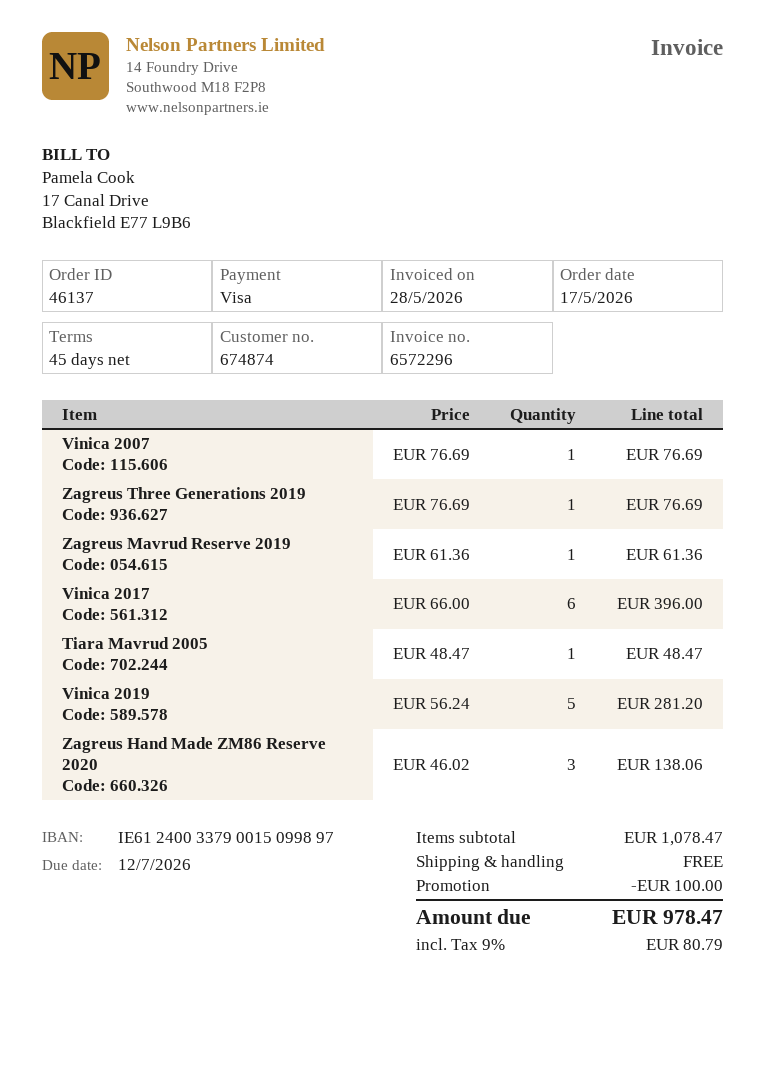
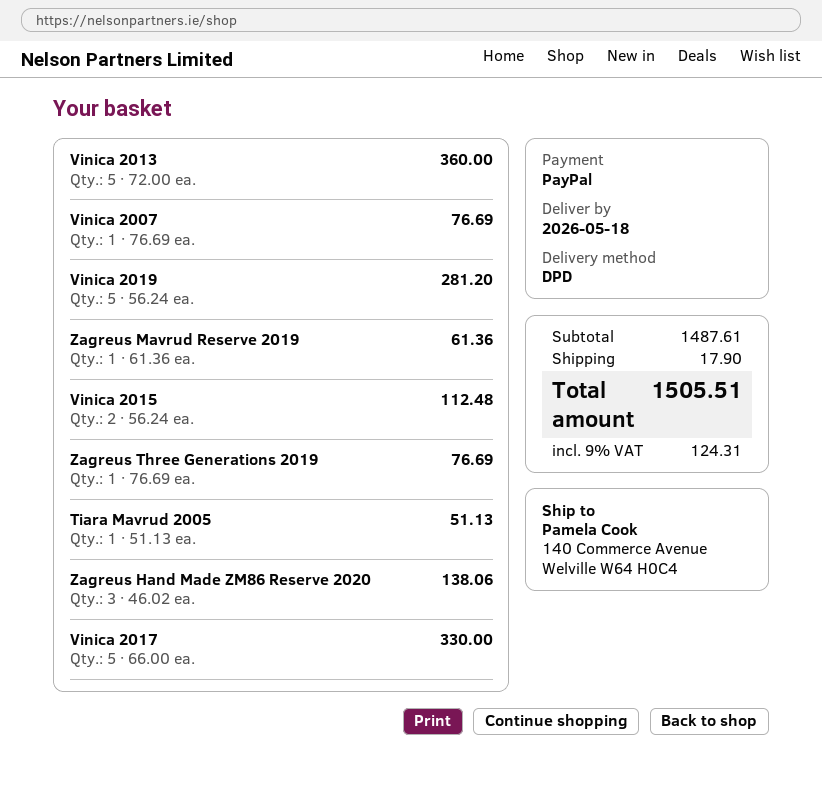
payment method: Visa -> PayPal
Vinica 2017: 6 x 66.00 = 396.00 -> 5 x 66.00 = 330.00
Tiara Mavrud 2005: 1 x 48.47 = 48.47 -> 1 x 51.13 = 51.13
Vinica 2013: none -> 5 x 72.00 = 360.00
Vinica 2015: none -> 2 x 56.24 = 112.48
subtotal: 1078.47 -> 1487.61
discount: 100.00 -> none
shipping: 0.00 -> 17.90
tax: 9% = 80.79 -> 9% = 124.31
total: 978.47 -> 1505.51

